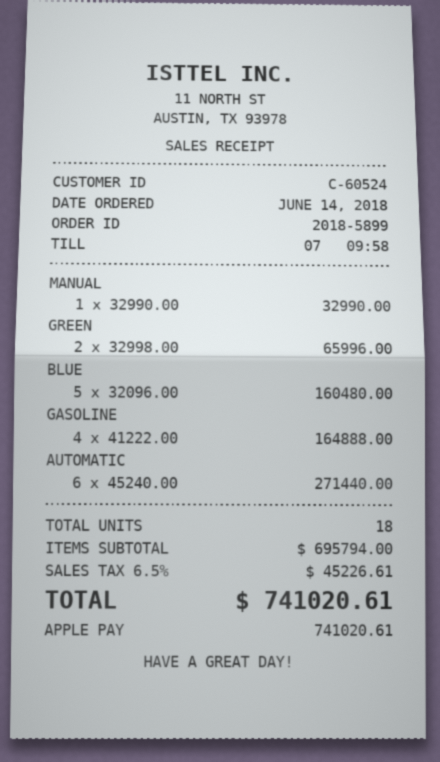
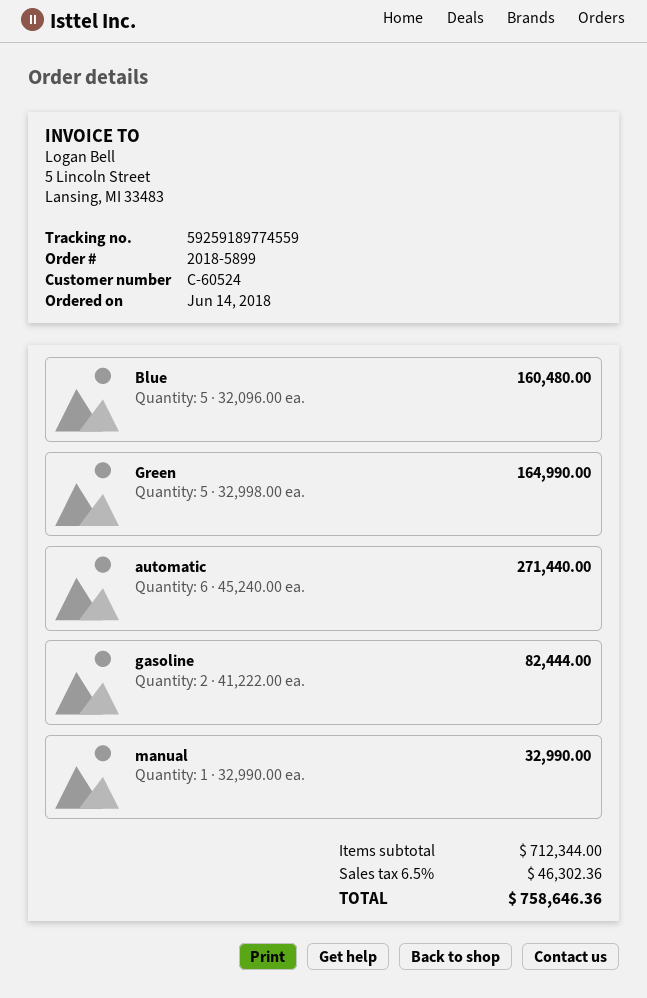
GREEN: 2 x 32998.00 = 65996.00 -> 5 x 32998.00 = 164990.00
GASOLINE: 4 x 41222.00 = 164888.00 -> 2 x 41222.00 = 82444.00
subtotal: 695794.00 -> 712344.00
tax: 6.5% = 45226.61 -> 6.5% = 46302.36
total: 741020.61 -> 758646.36

